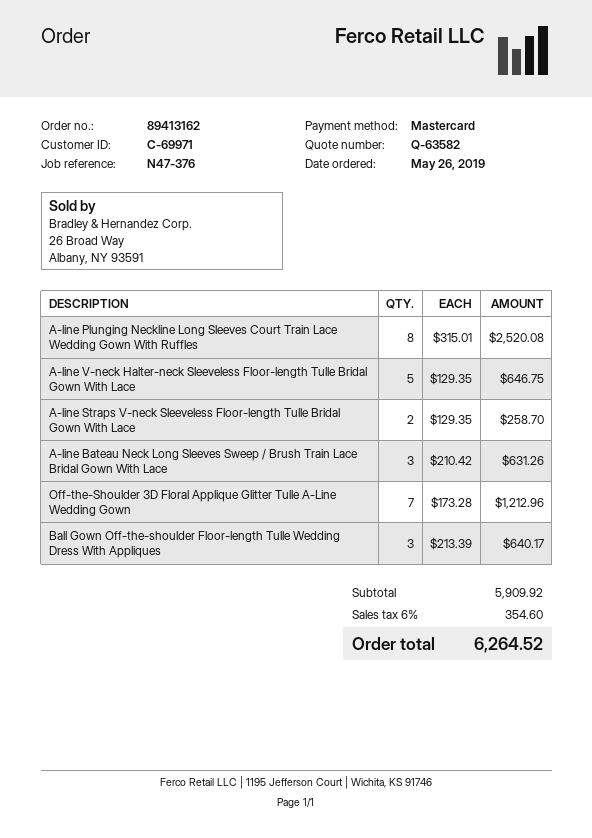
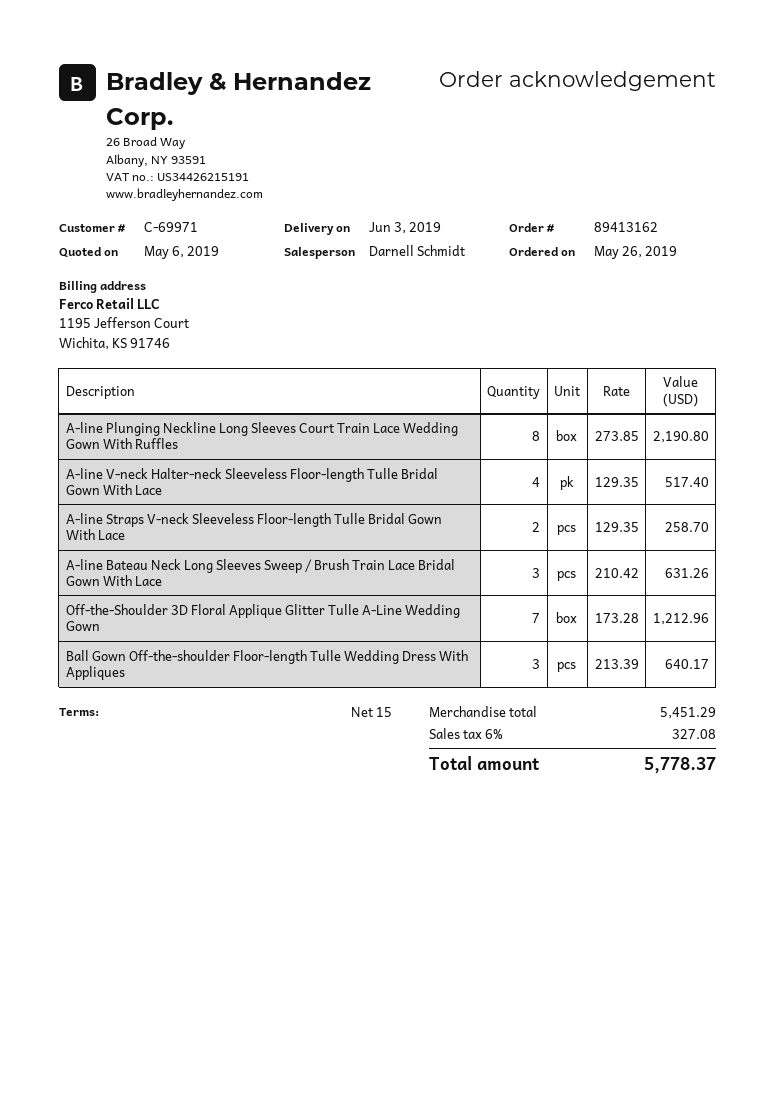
A-line Plunging Neckline Long Sleeves Court Train Lace Wedding Gown With Ruffles: 8 x 315.01 = 2520.08 -> 8 x 273.85 = 2190.80
A-line V-neck Halter-neck Sleeveless Floor-length Tulle Bridal Gown With Lace: 5 x 129.35 = 646.75 -> 4 x 129.35 = 517.40
subtotal: 5909.92 -> 5451.29
tax: 6% = 354.60 -> 6% = 327.08
total: 6264.52 -> 5778.37

